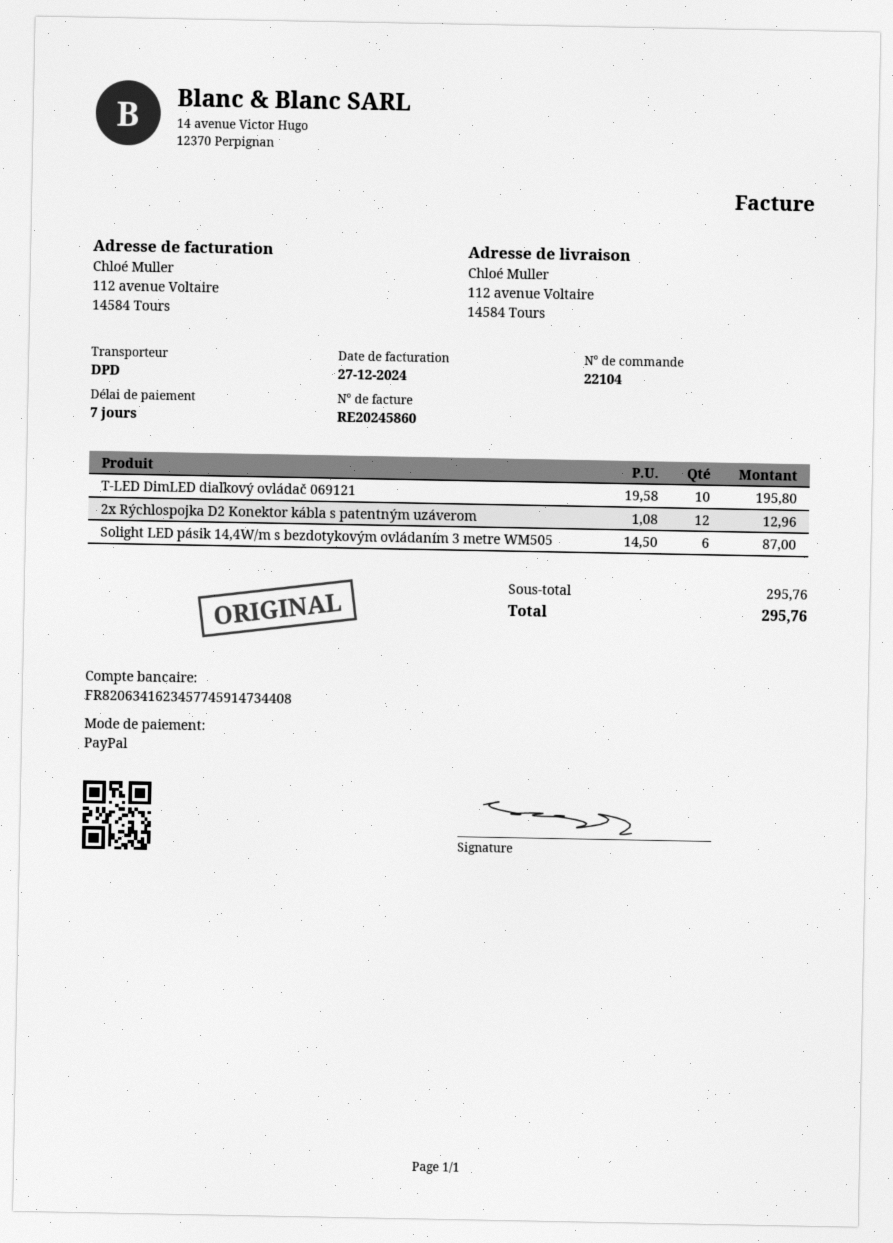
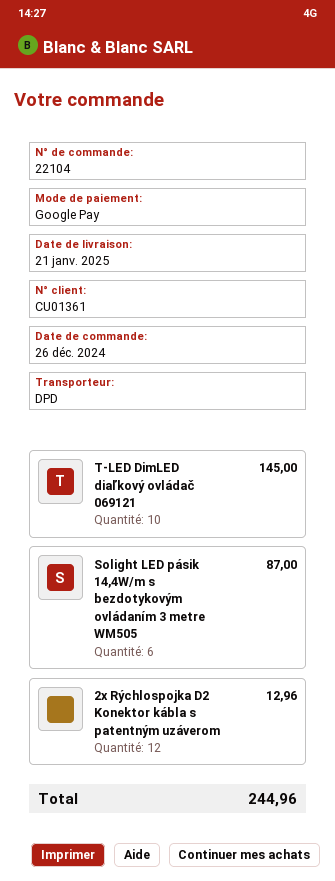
payment method: PayPal -> Google Pay
T-LED DimLED diaľkový ovládač 069121: 10 for 195.80 -> 10 for 145.00
total: 295.76 -> 244.96

